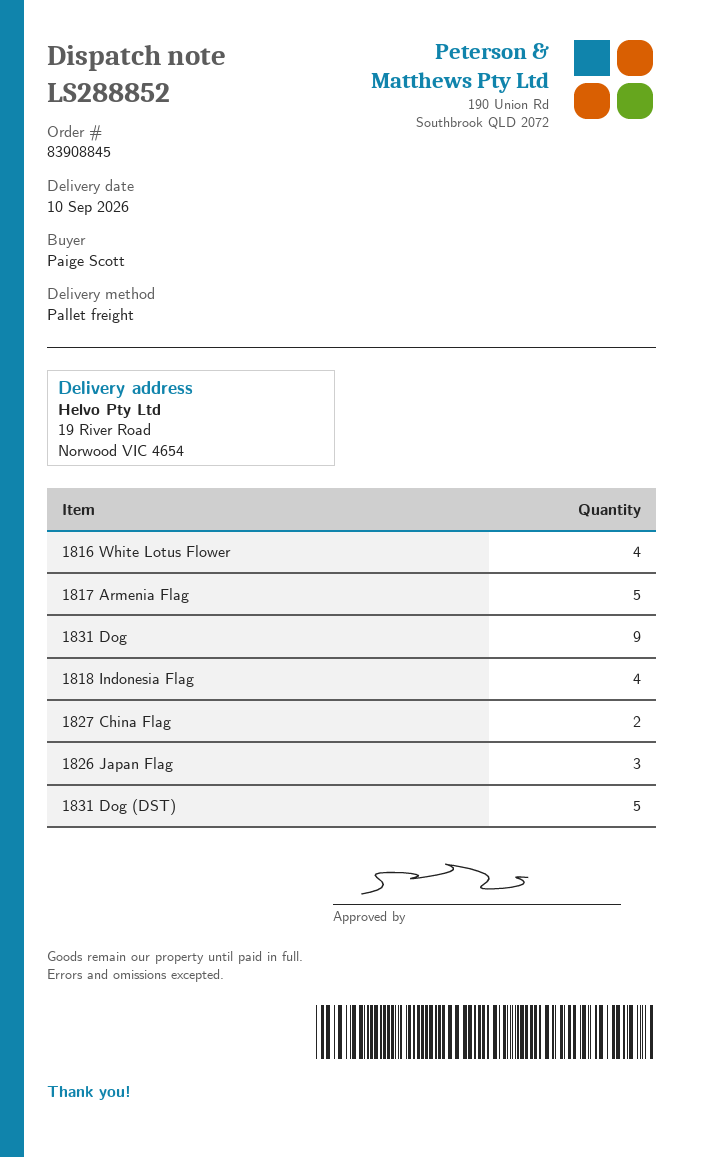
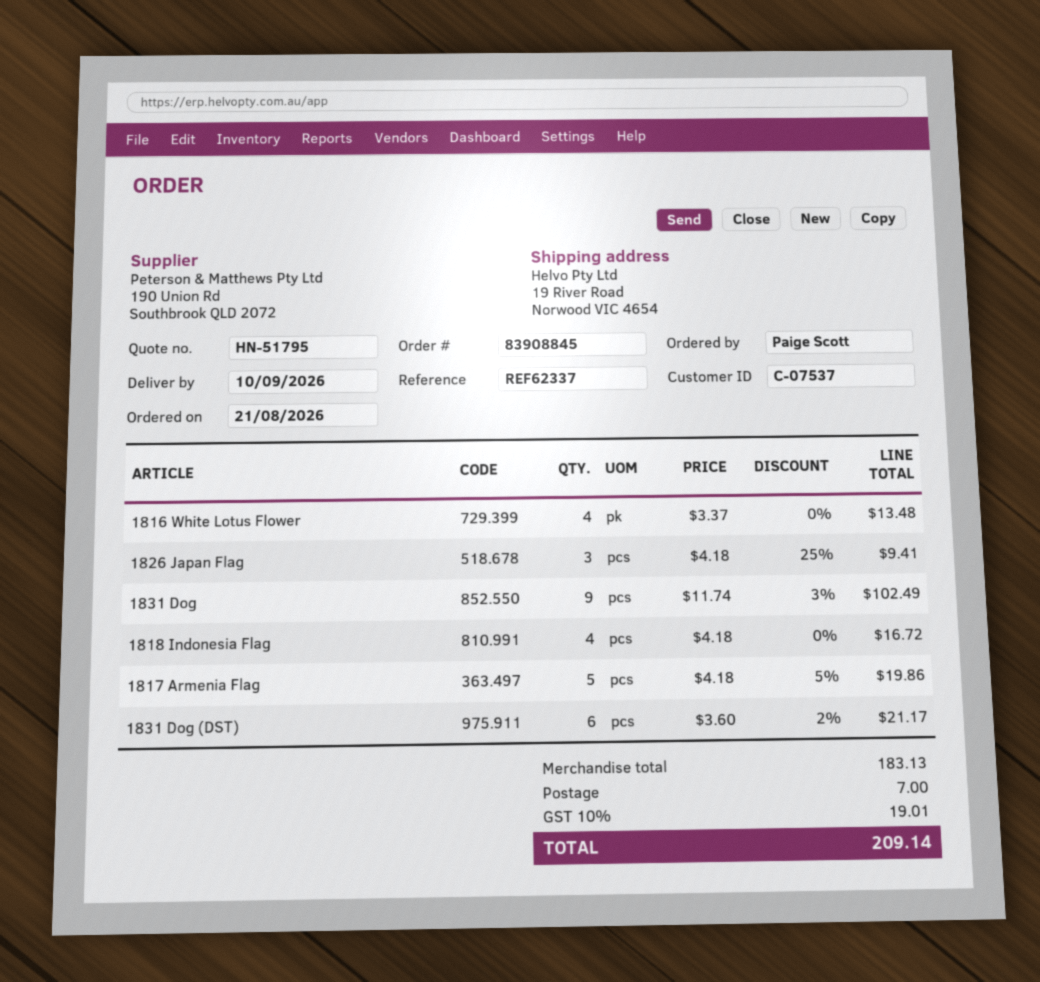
1827 China Flag: 2 -> none
1831 Dog (DST): 5 -> 6

